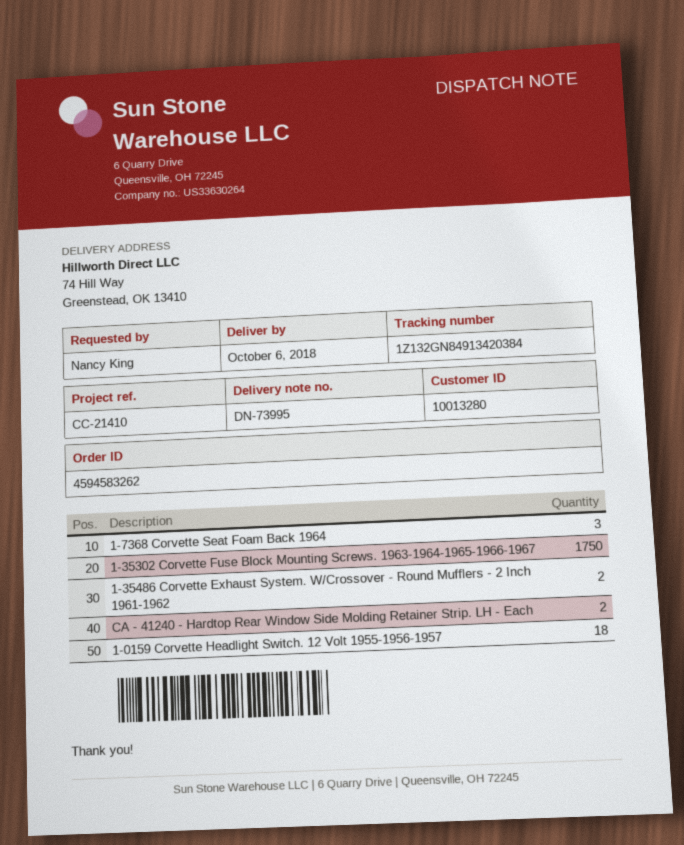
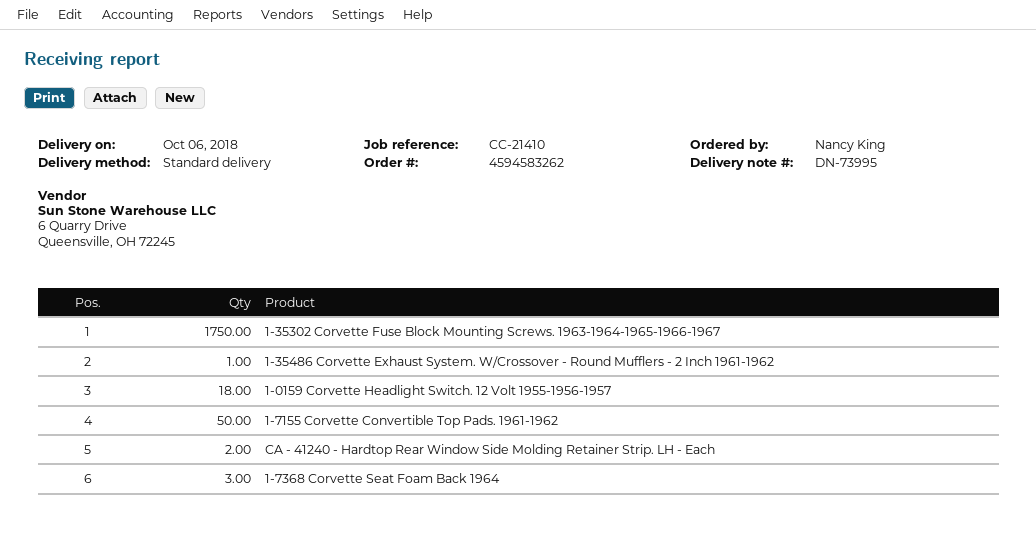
1-35486 Corvette Exhaust System. W/Crossover - Round Mufflers - 2 Inch 1961-1962: 2 -> 1
1-7155 Corvette Convertible Top Pads. 1961-1962: none -> 50

